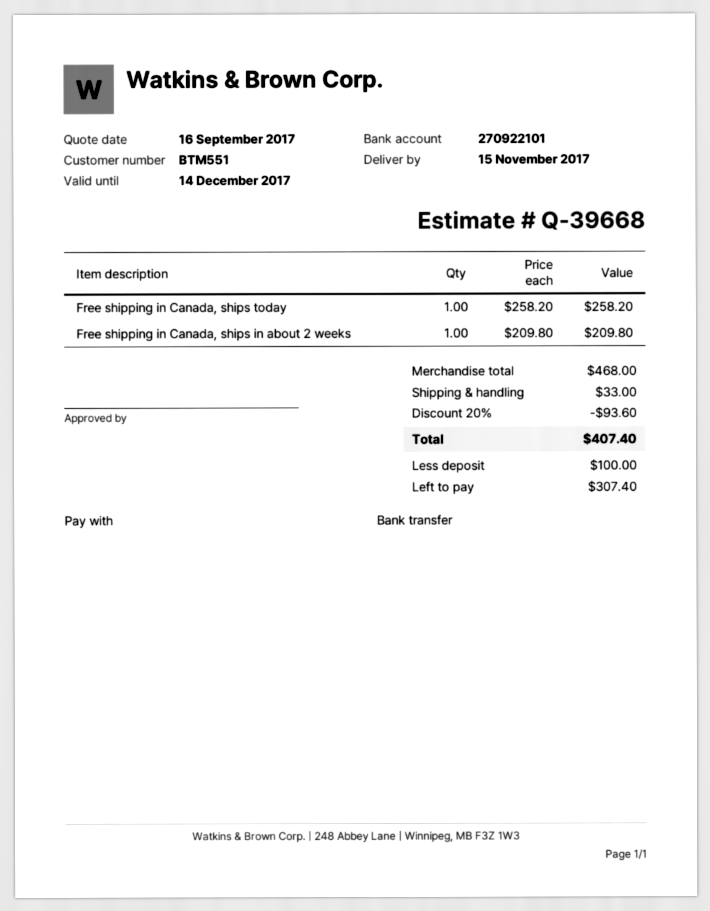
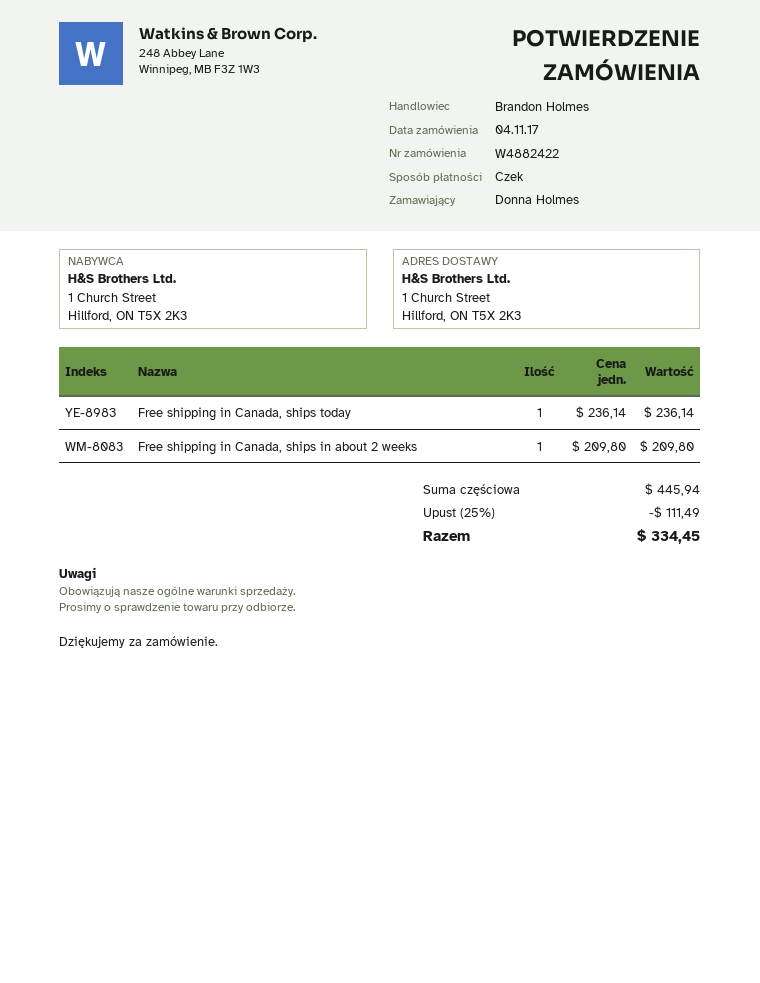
payment method: bank transfer -> cheque
Free shipping in Canada, ships today: 1 x 258.20 = 258.20 -> 1 x 236.14 = 236.14
subtotal: 468.00 -> 445.94
discount: 20% = 93.60 -> 25% = 111.49
shipping: 33.00 -> none
total: 407.40 -> 334.45

